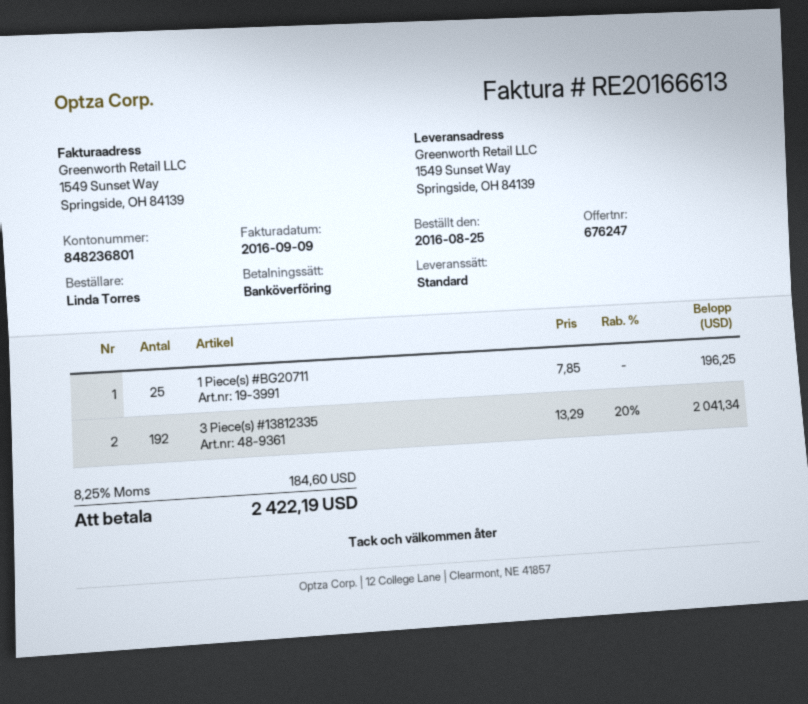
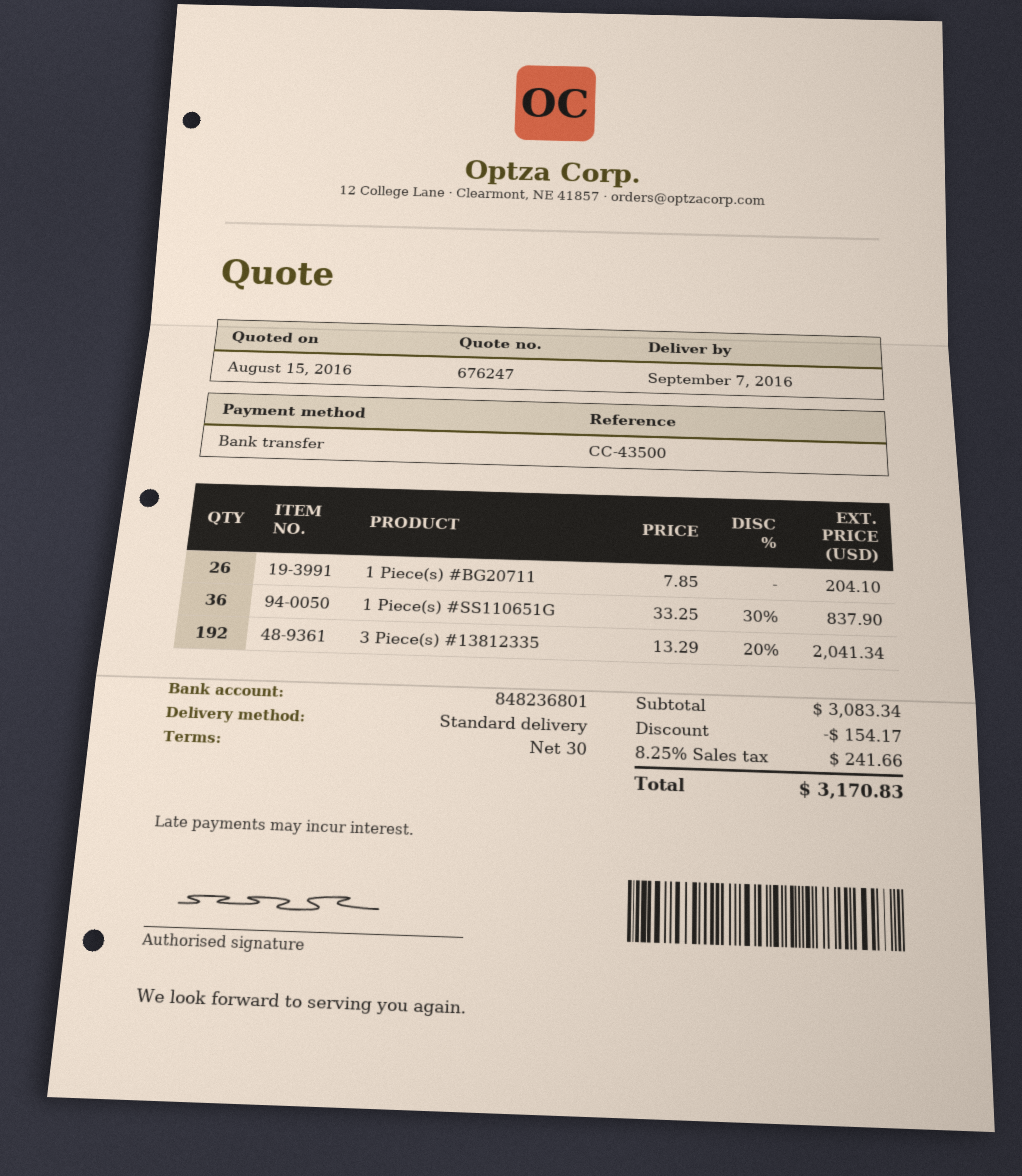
1 Piece(s) #BG20711: 25 x 7.85 = 196.25 -> 26 x 7.85 = 204.10
1 Piece(s) #SS110651G: none -> 36 x 33.25 - 30% = 837.90
discount: none -> 154.17
tax: 8.25% = 184.60 -> 8.25% = 241.66
total: 2422.19 -> 3170.83

